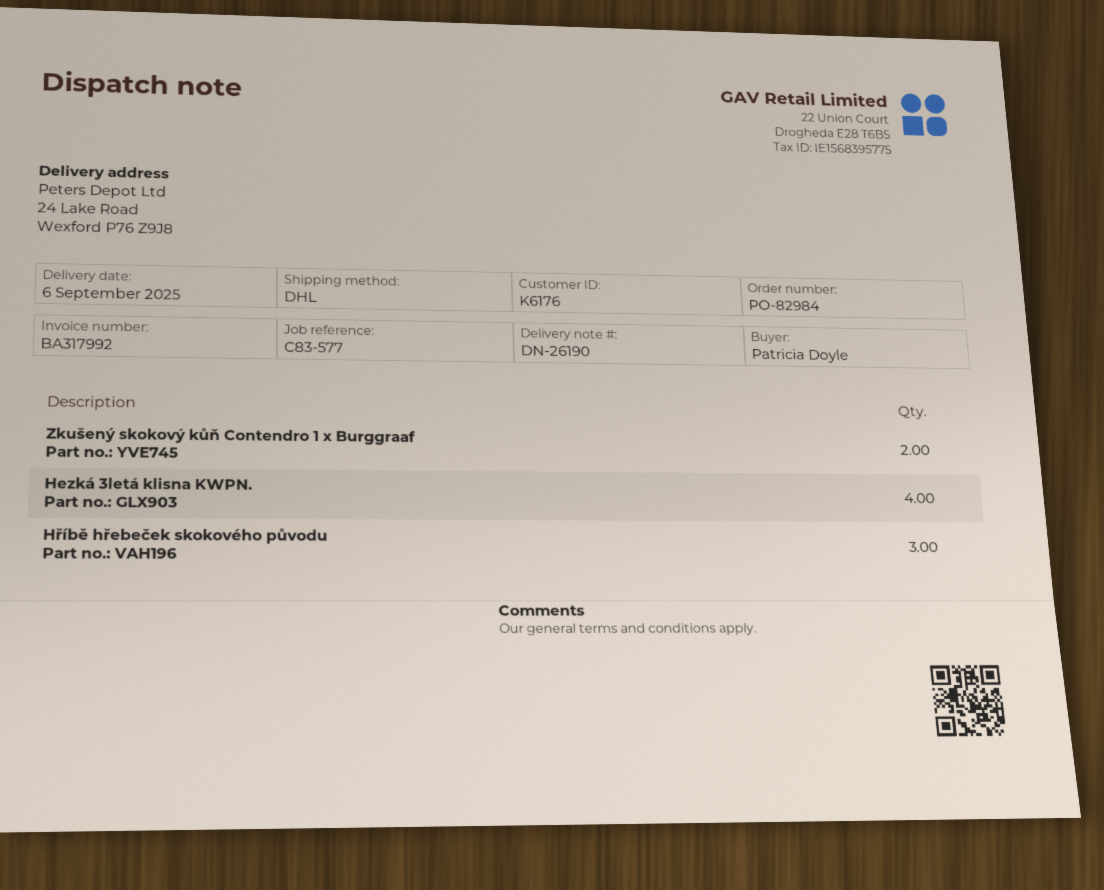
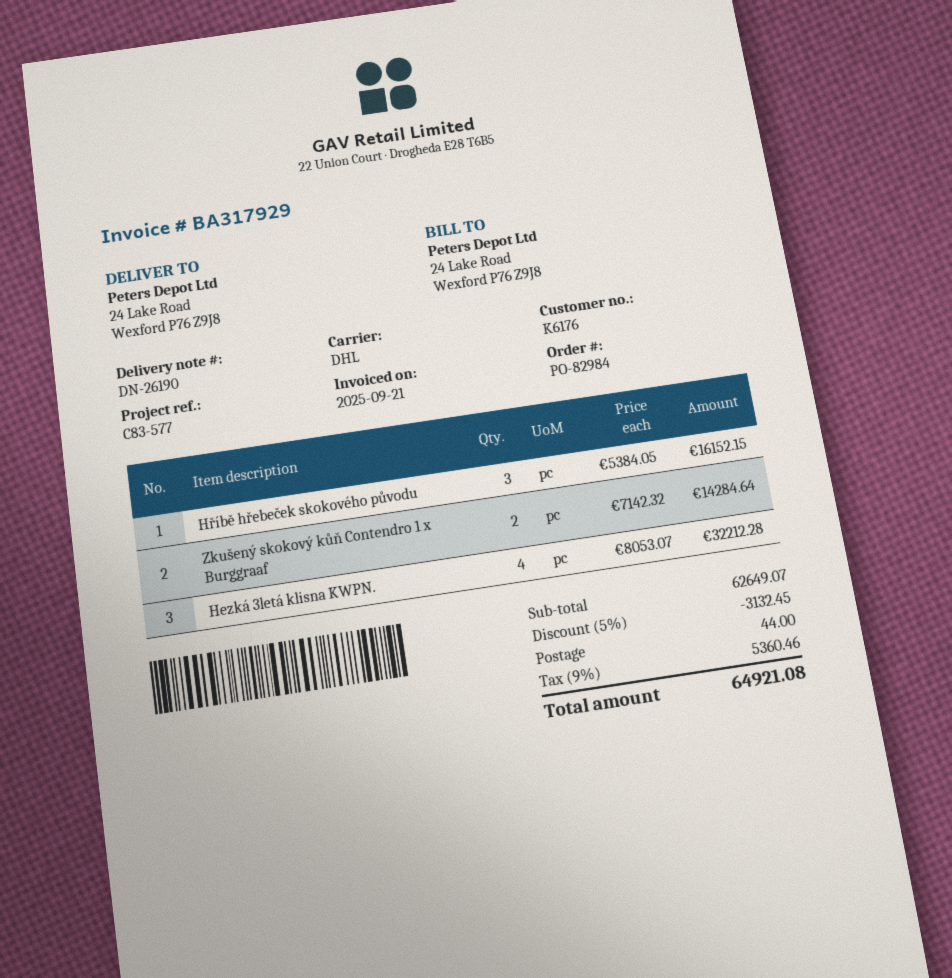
invoice number: BA317992 -> BA317929

